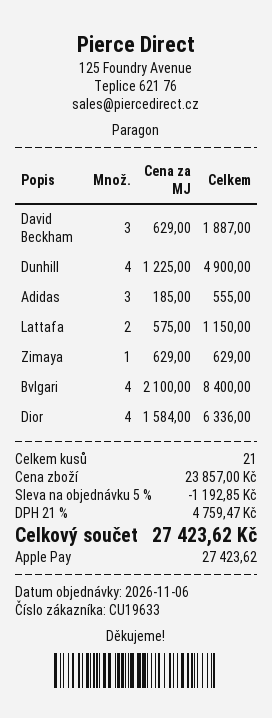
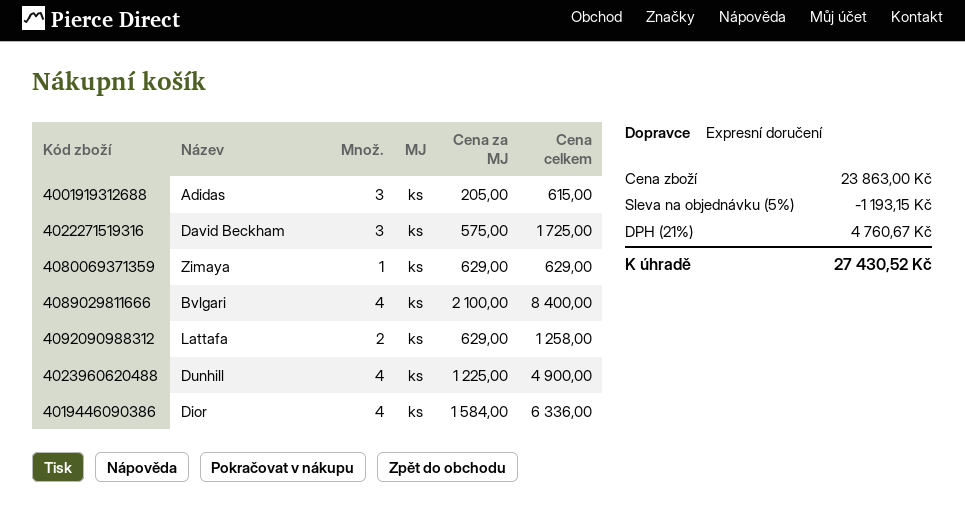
David Beckham: 3 x 629.00 = 1887.00 -> 3 x 575.00 = 1725.00
Adidas: 3 x 185.00 = 555.00 -> 3 x 205.00 = 615.00
Lattafa: 2 x 575.00 = 1150.00 -> 2 x 629.00 = 1258.00
subtotal: 23857.00 -> 23863.00
discount: 5% = 1192.85 -> 5% = 1193.15
tax: 21% = 4759.47 -> 21% = 4760.67
total: 27423.62 -> 27430.52

